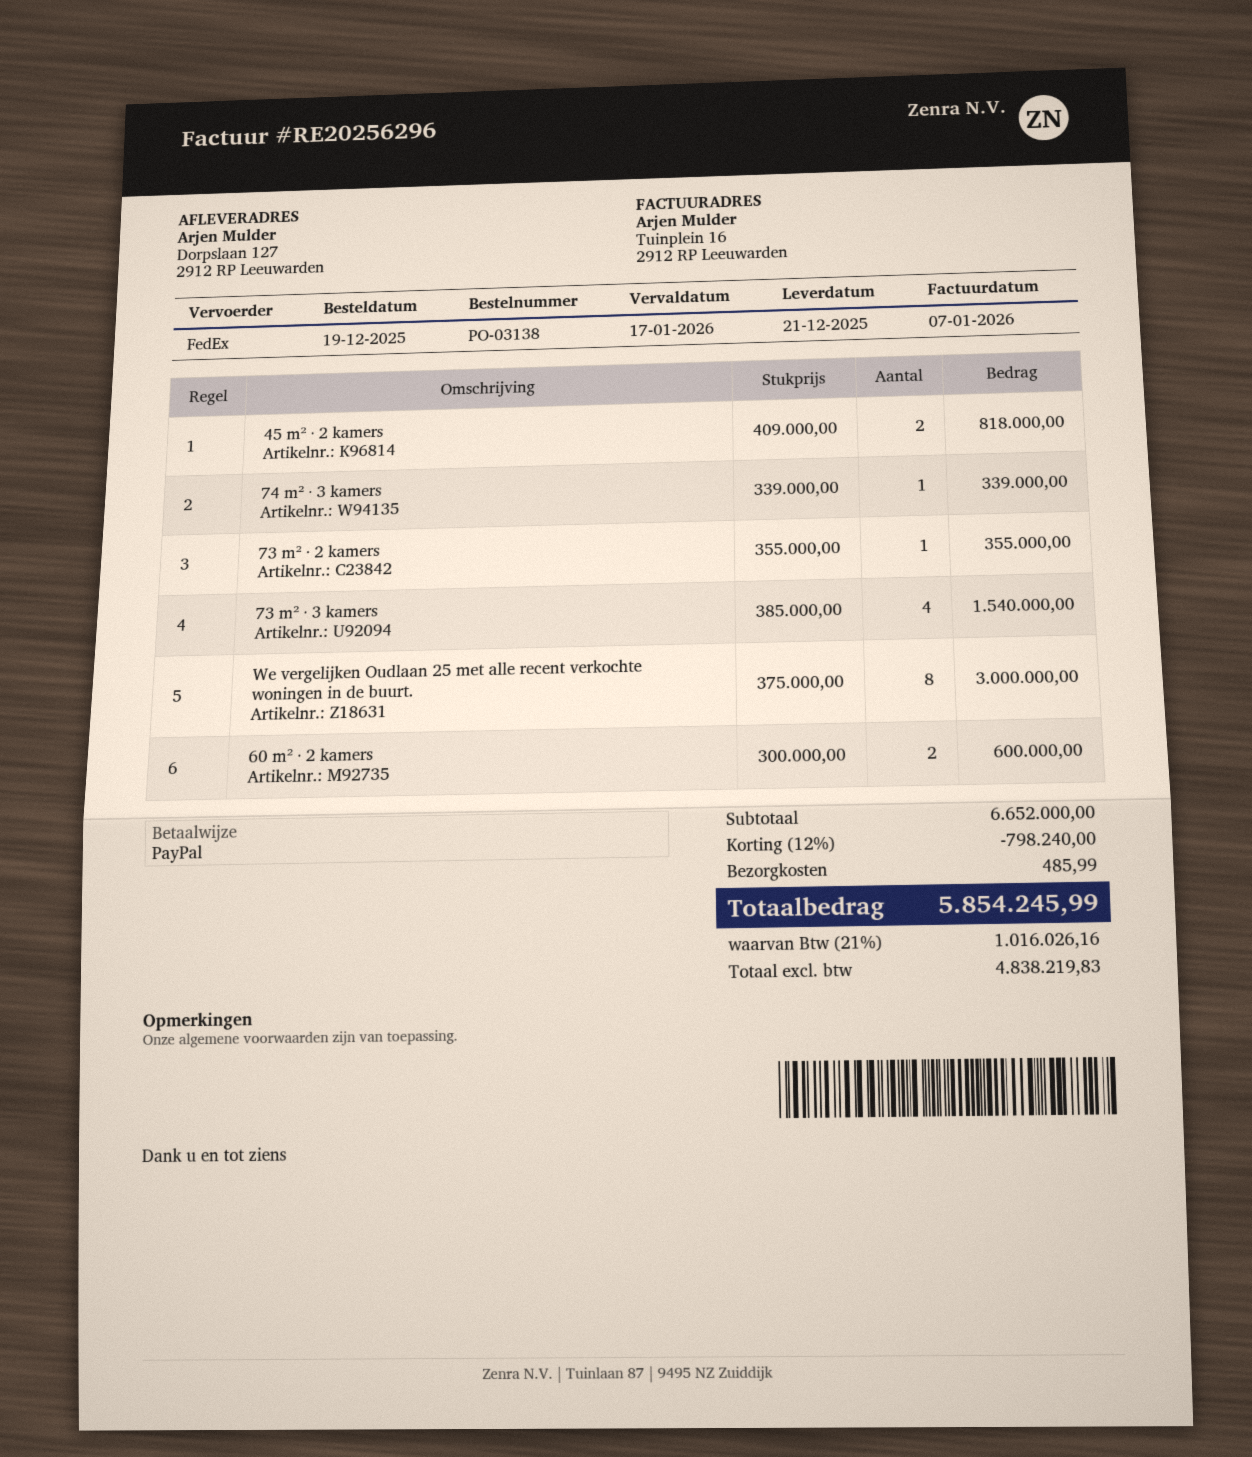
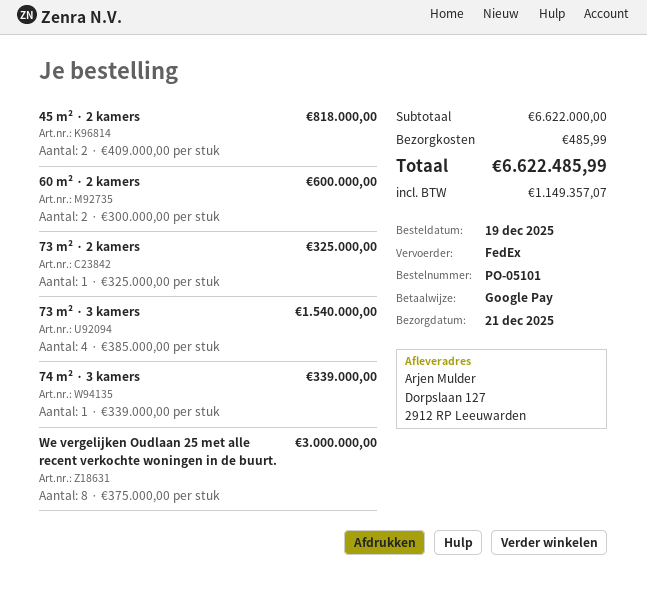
order number: PO-03138 -> PO-05101
payment method: PayPal -> Google Pay
73 m² · 2 kamers: 1 x 355000.00 = 355000.00 -> 1 x 325000.00 = 325000.00
subtotal: 6652000.00 -> 6622000.00
discount: 12% = 798240.00 -> none
tax: 1016026.16 -> 1149357.07
total: 5854245.99 -> 6622485.99

